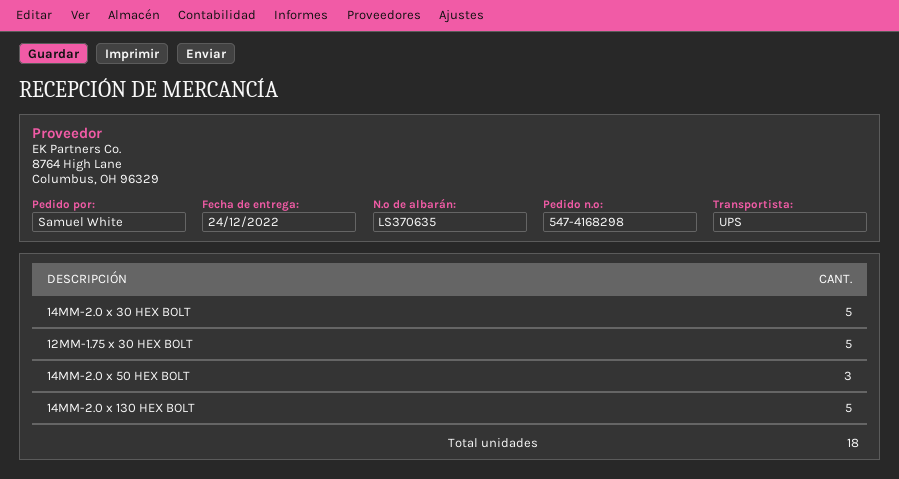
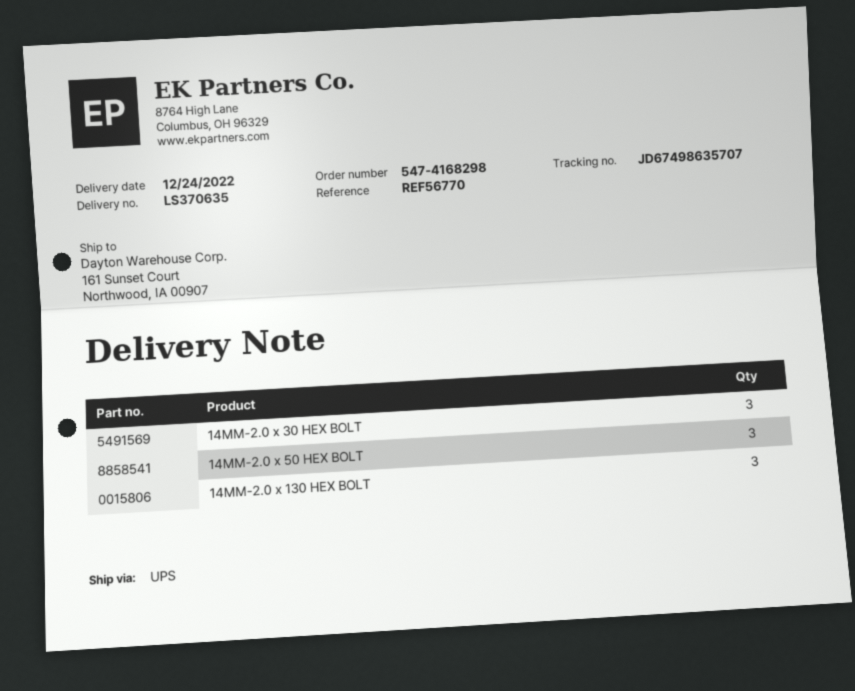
14MM-2.0 x 30 HEX BOLT: 5 -> 3
12MM-1.75 x 30 HEX BOLT: 5 -> none
14MM-2.0 x 130 HEX BOLT: 5 -> 3

